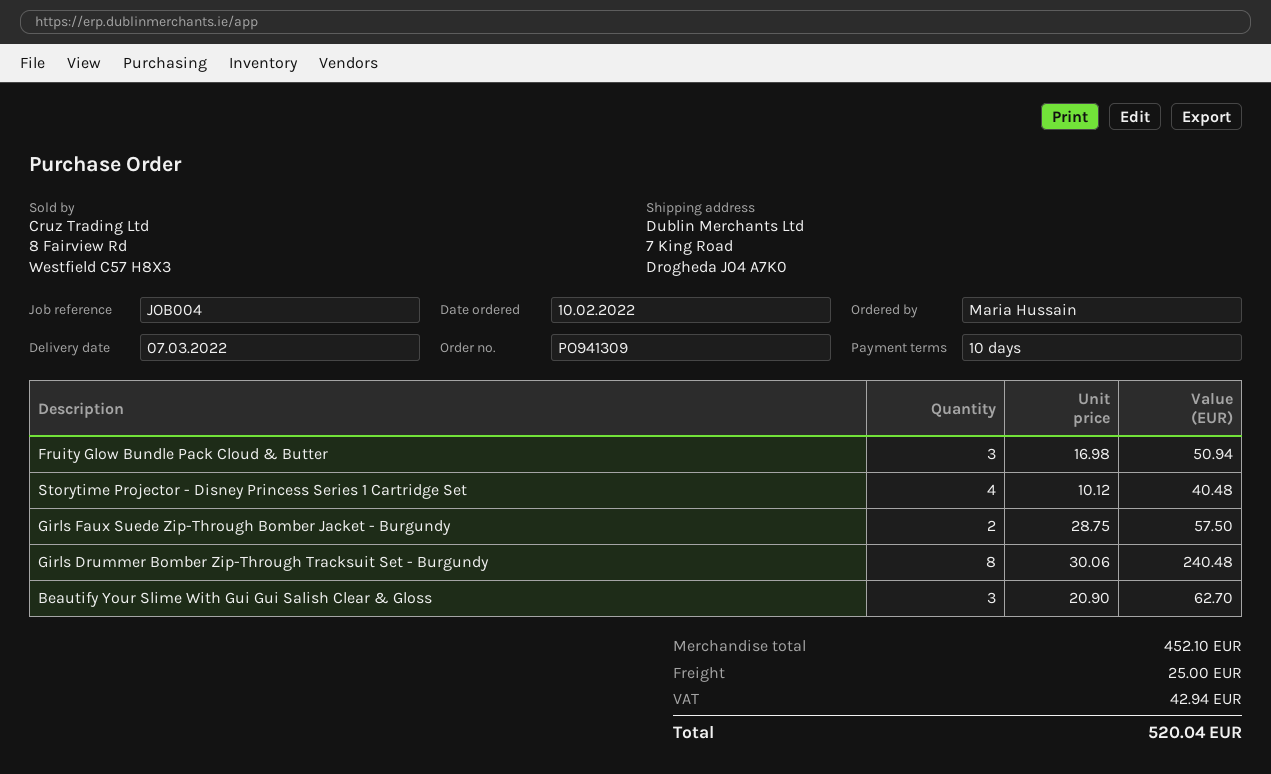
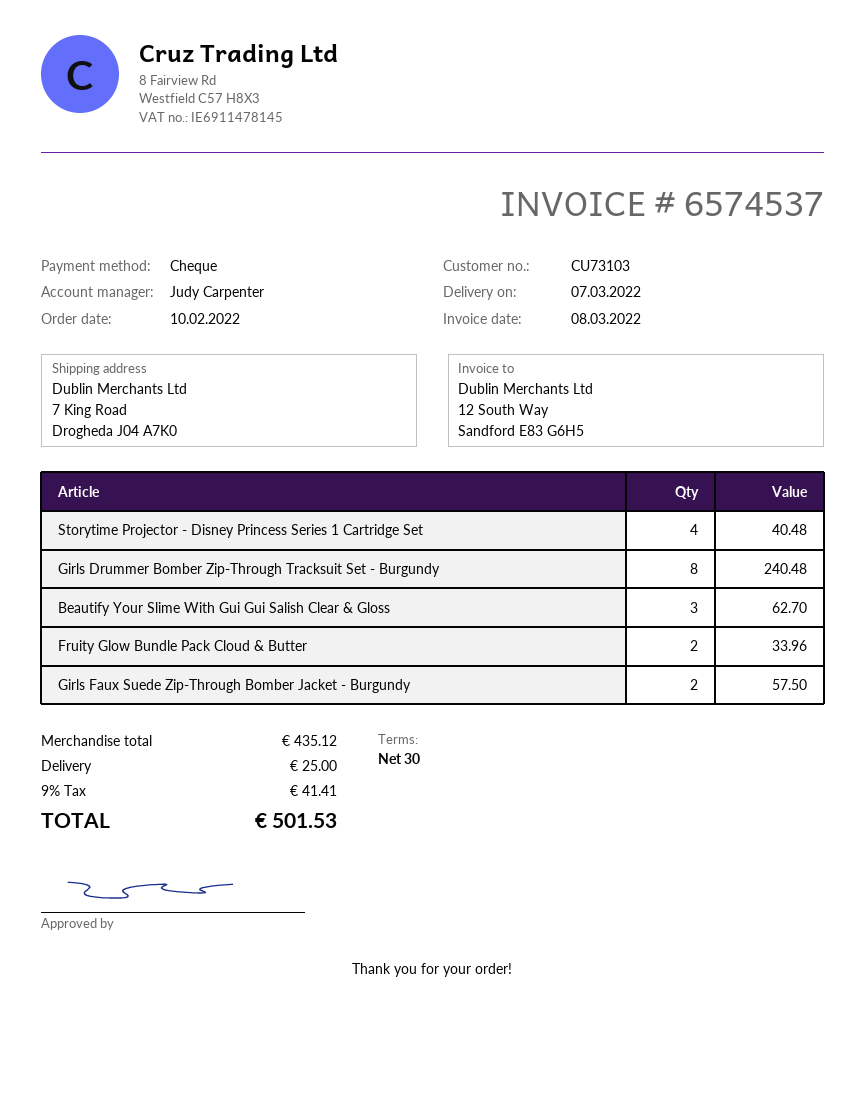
payment terms: 10 days -> 30 days
Fruity Glow Bundle Pack Cloud & Butter: 3 for 50.94 -> 2 for 33.96
subtotal: 452.10 -> 435.12
tax: 42.94 -> 41.41
total: 520.04 -> 501.53

